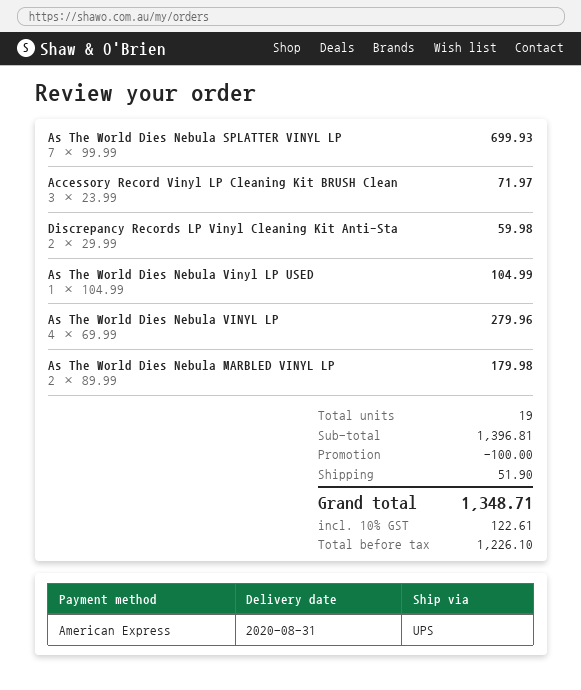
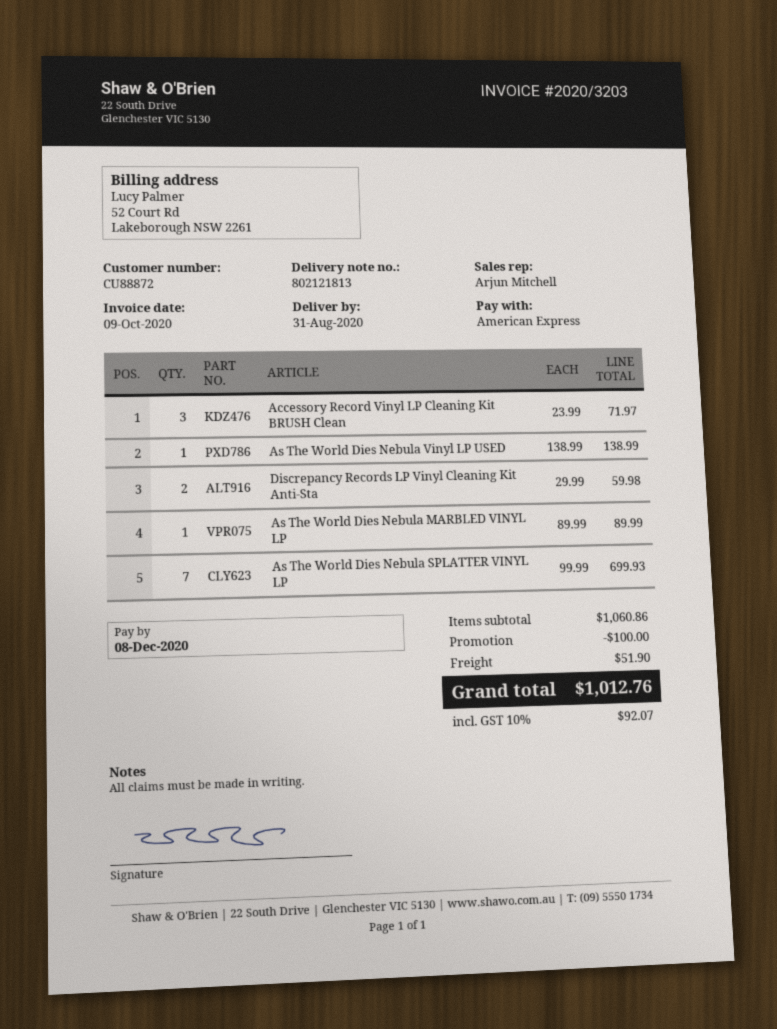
As The World Dies Nebula Vinyl LP USED: 1 x 104.99 = 104.99 -> 1 x 138.99 = 138.99
As The World Dies Nebula VINYL LP: 4 x 69.99 = 279.96 -> none
As The World Dies Nebula MARBLED VINYL LP: 2 x 89.99 = 179.98 -> 1 x 89.99 = 89.99
subtotal: 1396.81 -> 1060.86
tax: 10% = 122.61 -> 10% = 92.07
total: 1348.71 -> 1012.76

